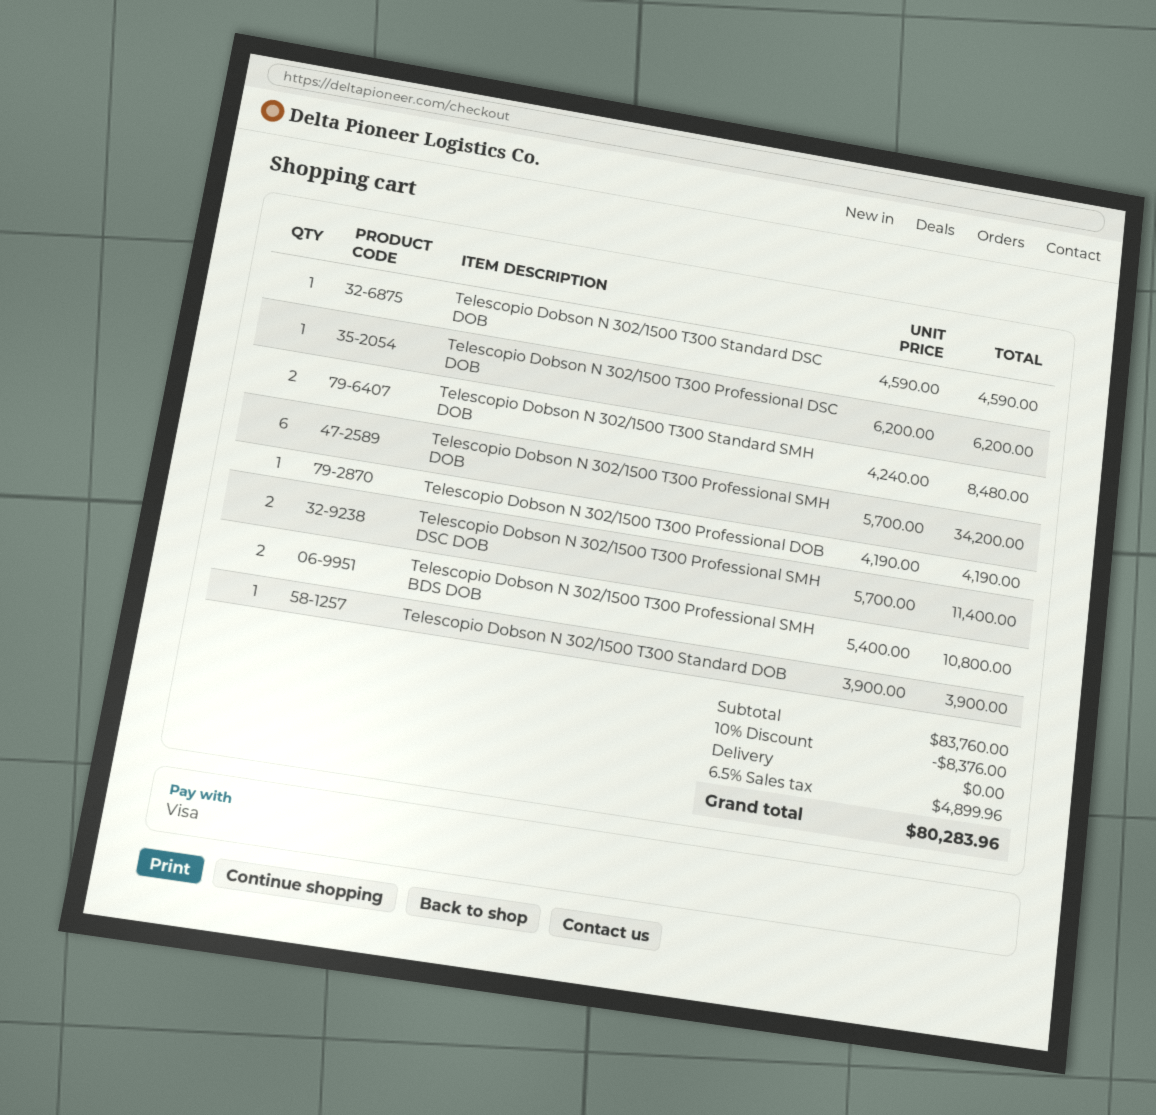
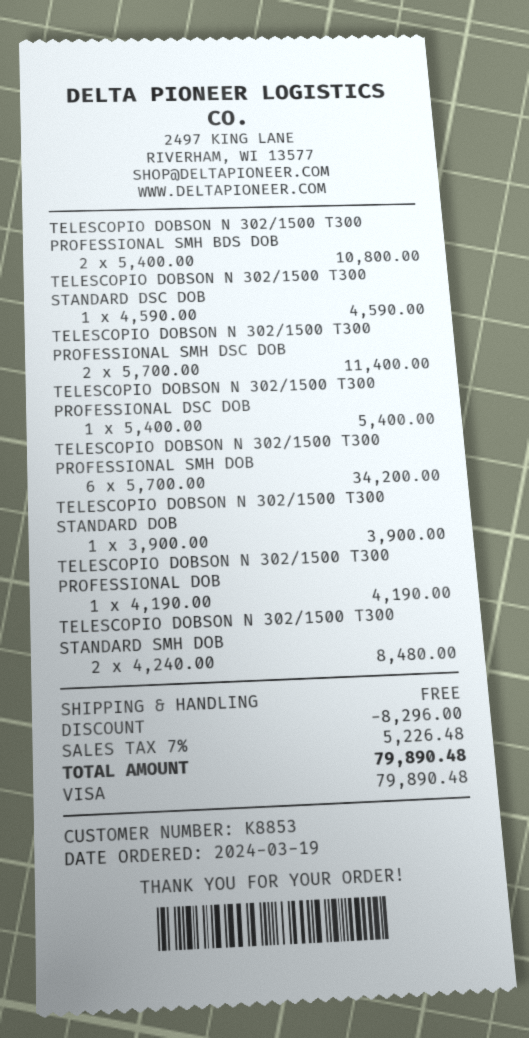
Telescopio Dobson N 302/1500 T300 Professional DSC DOB: 1 x 6200.00 = 6200.00 -> 1 x 5400.00 = 5400.00
discount: 8376.00 -> 8296.00
tax: 6.5% = 4899.96 -> 7% = 5226.48
total: 80283.96 -> 79890.48

